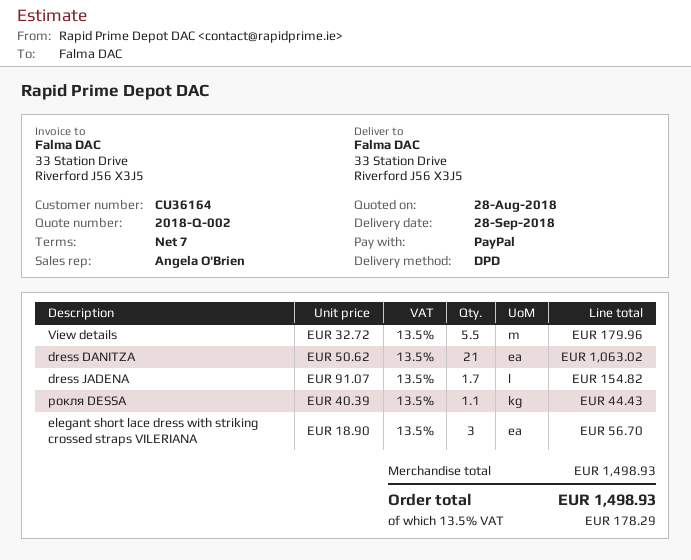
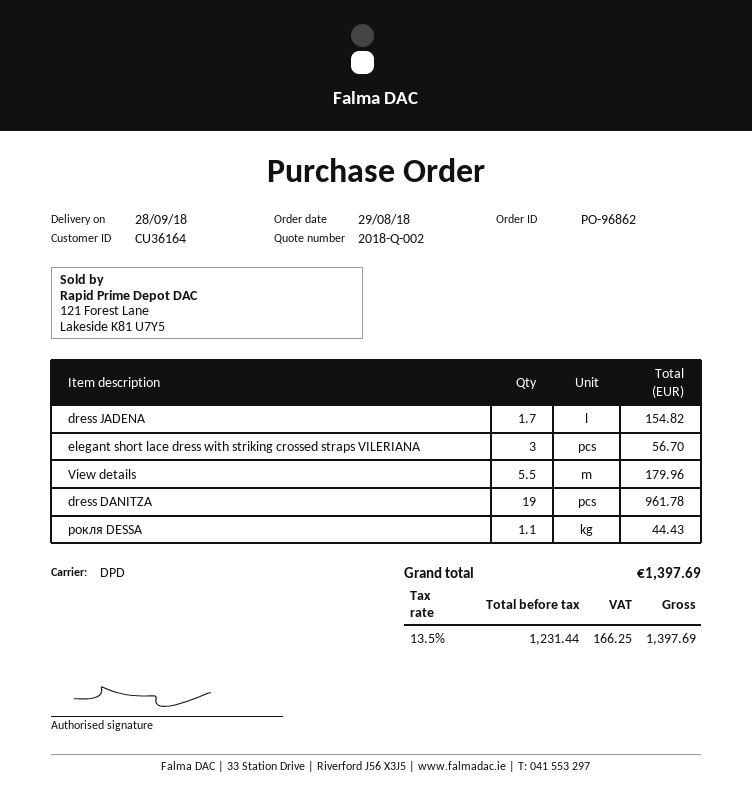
dress DANITZA: 21 for 1063.02 -> 19 for 961.78
tax: 13.5% = 178.29 -> 13.5% = 166.25
total: 1498.93 -> 1397.69

